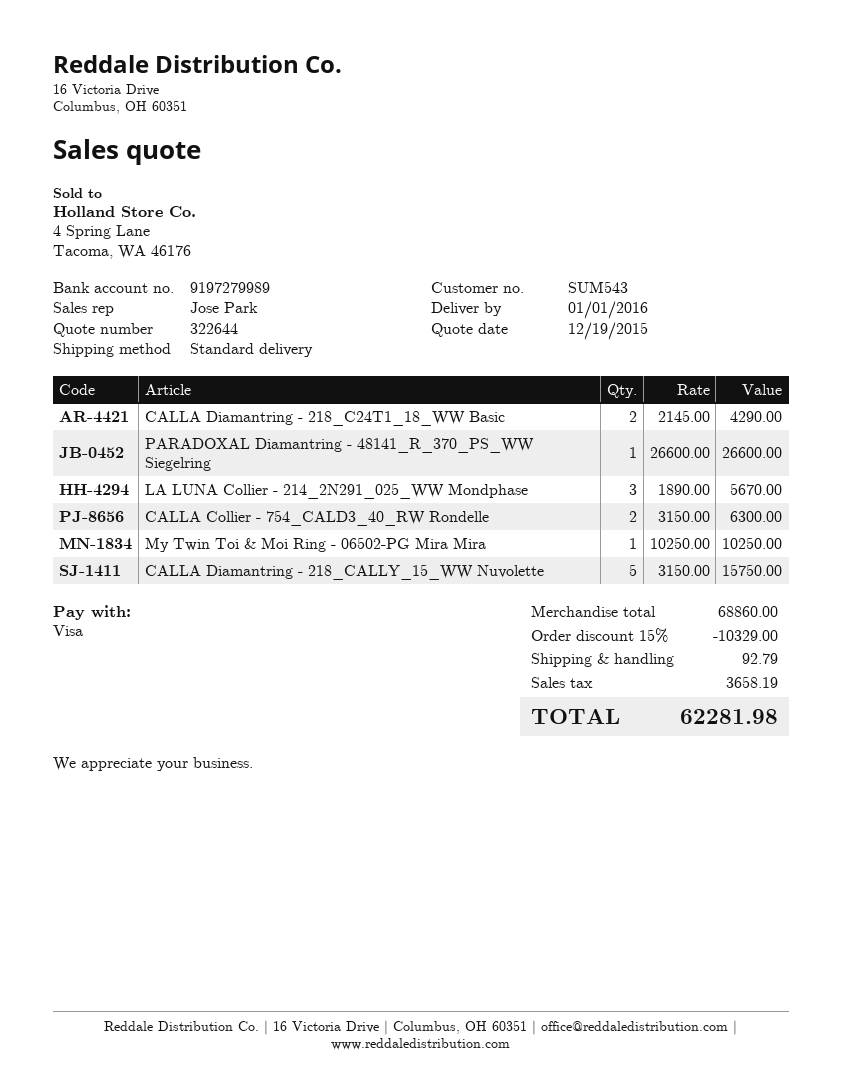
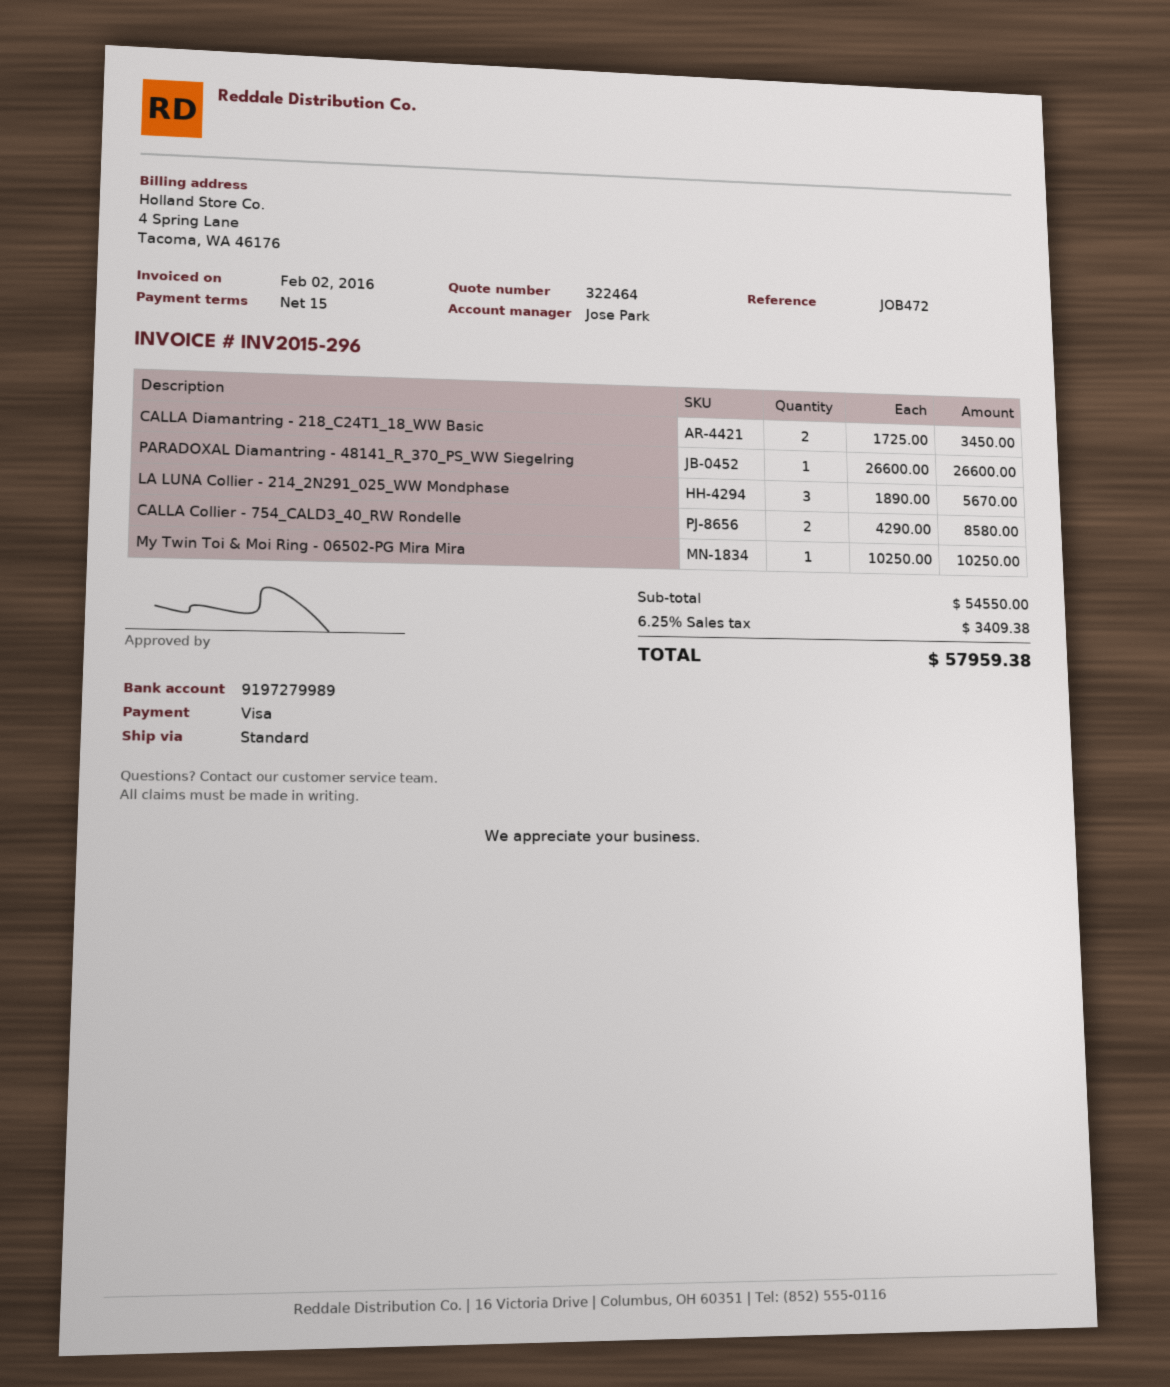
quote number: 322644 -> 322464
CALLA Diamantring - 218_C24T1_18_WW Basic: 2 x 2145.00 = 4290.00 -> 2 x 1725.00 = 3450.00
CALLA Collier - 754_CALD3_40_RW Rondelle: 2 x 3150.00 = 6300.00 -> 2 x 4290.00 = 8580.00
CALLA Diamantring - 218_CALLY_15_WW Nuvolette: 5 x 3150.00 = 15750.00 -> none
subtotal: 68860.00 -> 54550.00
discount: 15% = 10329.00 -> none
shipping: 92.79 -> none
tax: 3658.19 -> 3409.38
total: 62281.98 -> 57959.38

